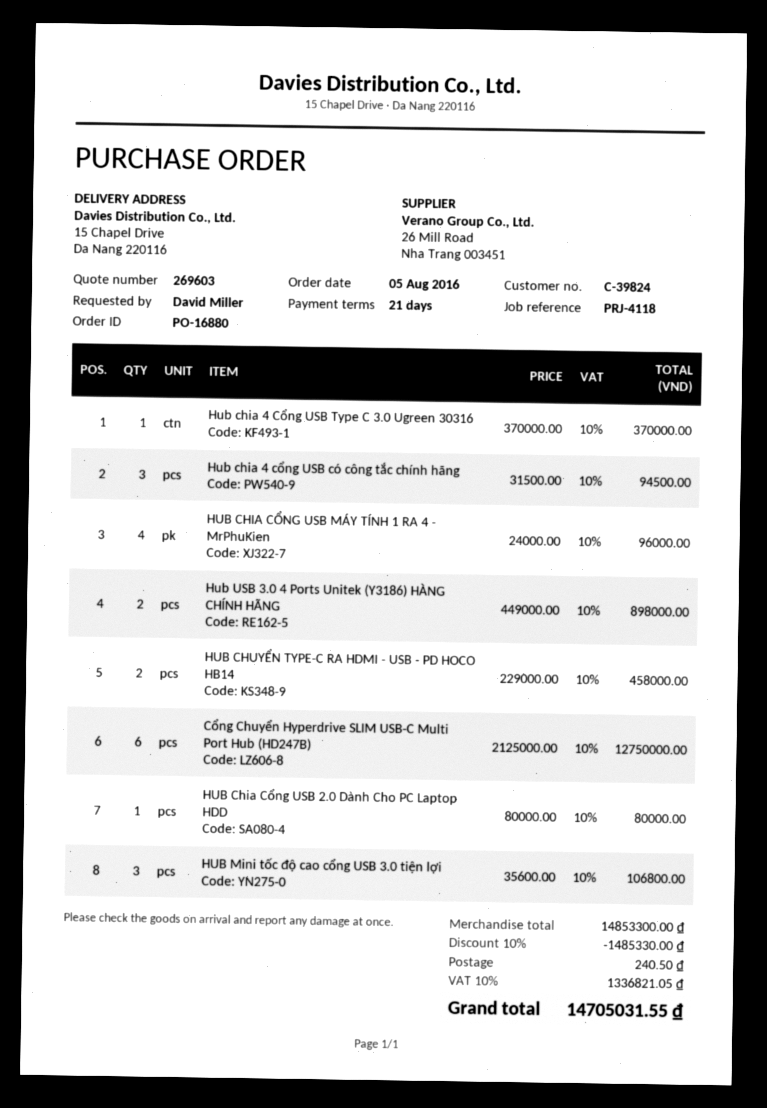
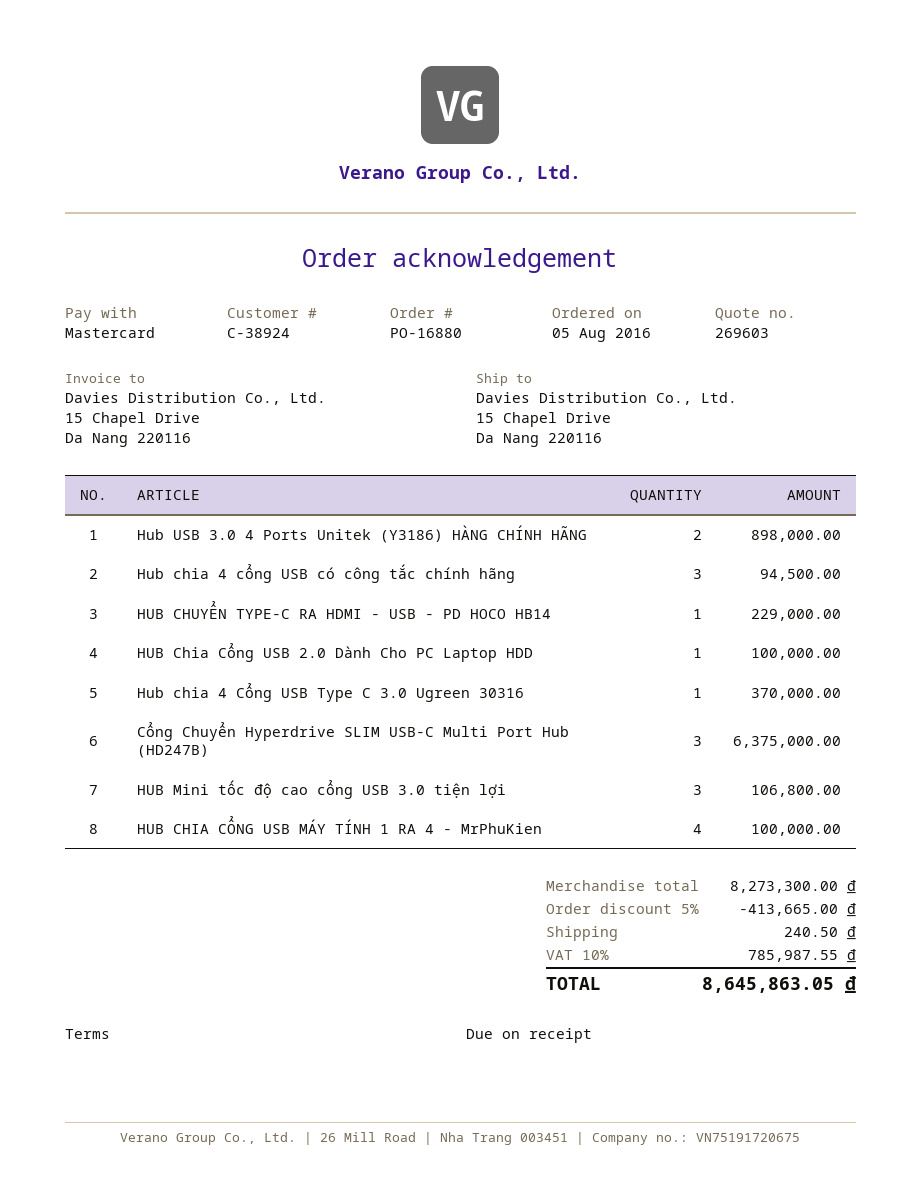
payment terms: 21 days -> on receipt
customer number: C-39824 -> C-38924
HUB CHIA CỔNG USB MÁY TÍNH 1 RA 4 - MrPhuKien: 4 for 96000.00 -> 4 for 100000.00
HUB CHUYỂN TYPE-C RA HDMI - USB - PD HOCO HB14: 2 for 458000.00 -> 1 for 229000.00
Cổng Chuyển Hyperdrive SLIM USB-C Multi Port Hub (HD247B): 6 for 12750000.00 -> 3 for 6375000.00
HUB Chia Cổng USB 2.0 Dành Cho PC Laptop HDD: 1 for 80000.00 -> 1 for 100000.00
subtotal: 14853300.00 -> 8273300.00
discount: 10% = 1485330.00 -> 5% = 413665.00
tax: 10% = 1336821.05 -> 10% = 785987.55
total: 14705031.55 -> 8645863.05

